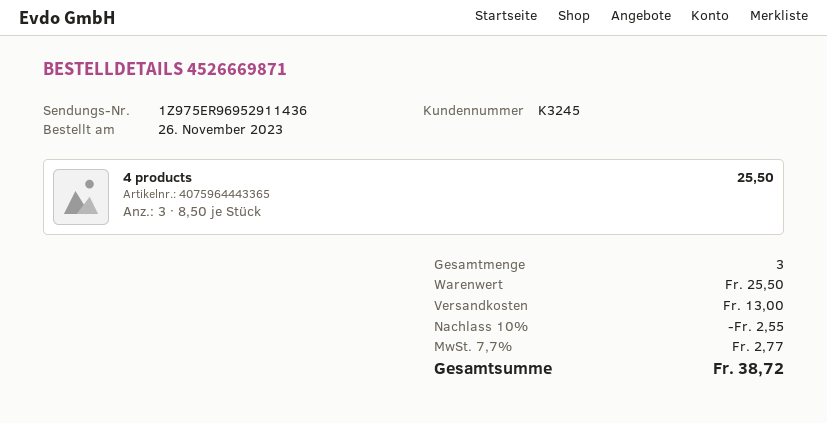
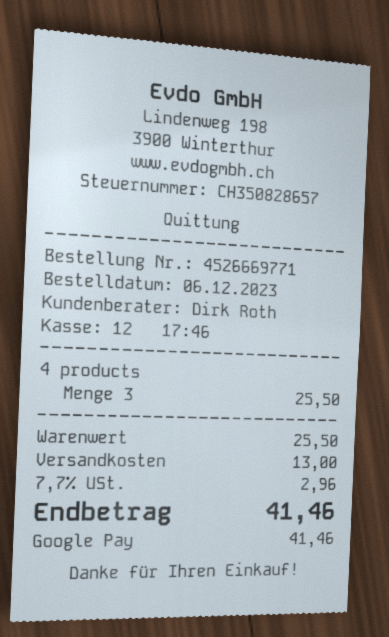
order number: 4526669871 -> 4526669771
order date: 2023-11-26 -> 2023-12-06
discount: 10% = 2.55 -> none
tax: 7.7% = 2.77 -> 7.7% = 2.96
total: 38.72 -> 41.46

